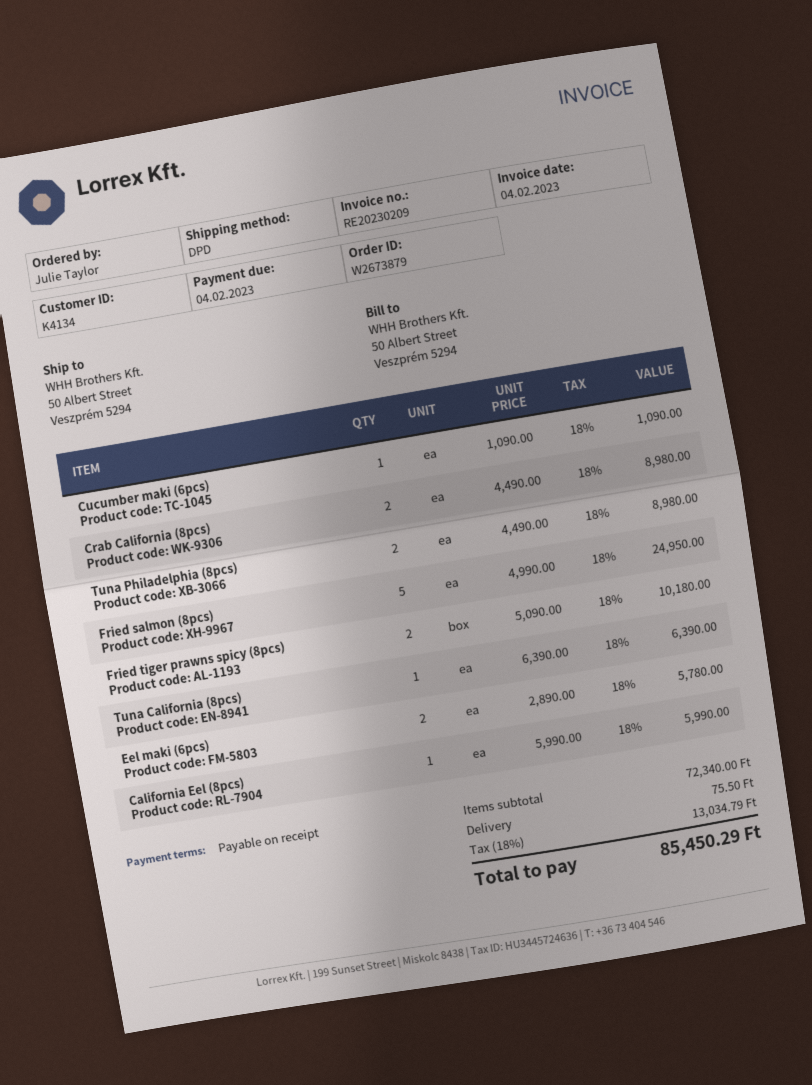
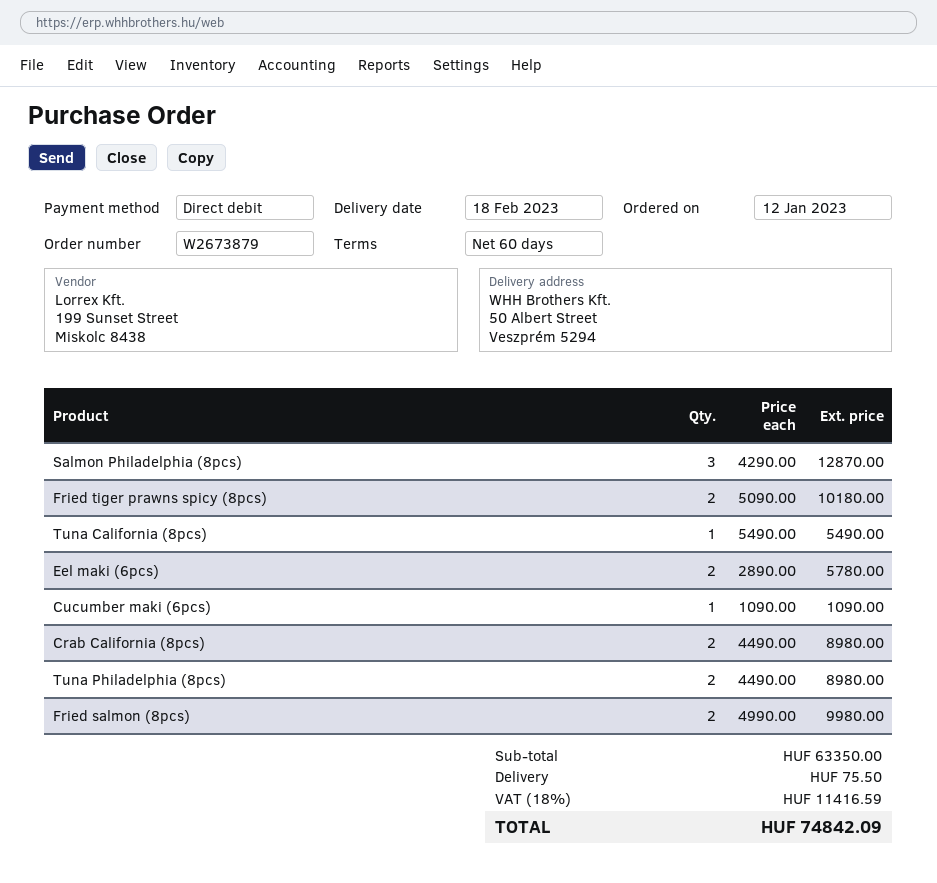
payment terms: on receipt -> 60 days
Fried salmon (8pcs): 5 x 4990.00 = 24950.00 -> 2 x 4990.00 = 9980.00
Tuna California (8pcs): 1 x 6390.00 = 6390.00 -> 1 x 5490.00 = 5490.00
California Eel (8pcs): 1 x 5990.00 = 5990.00 -> none
Salmon Philadelphia (8pcs): none -> 3 x 4290.00 = 12870.00
subtotal: 72340.00 -> 63350.00
tax: 18% = 13034.79 -> 18% = 11416.59
total: 85450.29 -> 74842.09

